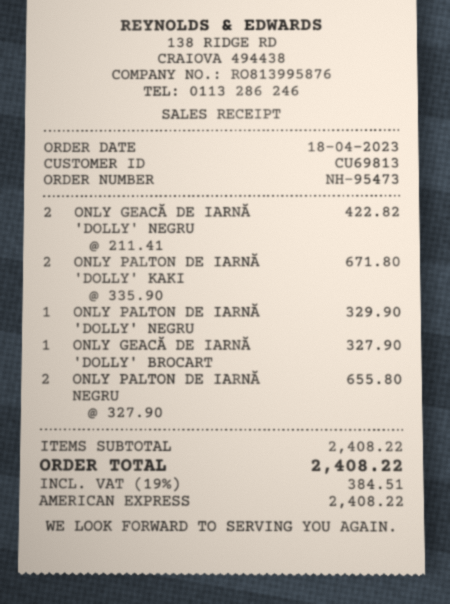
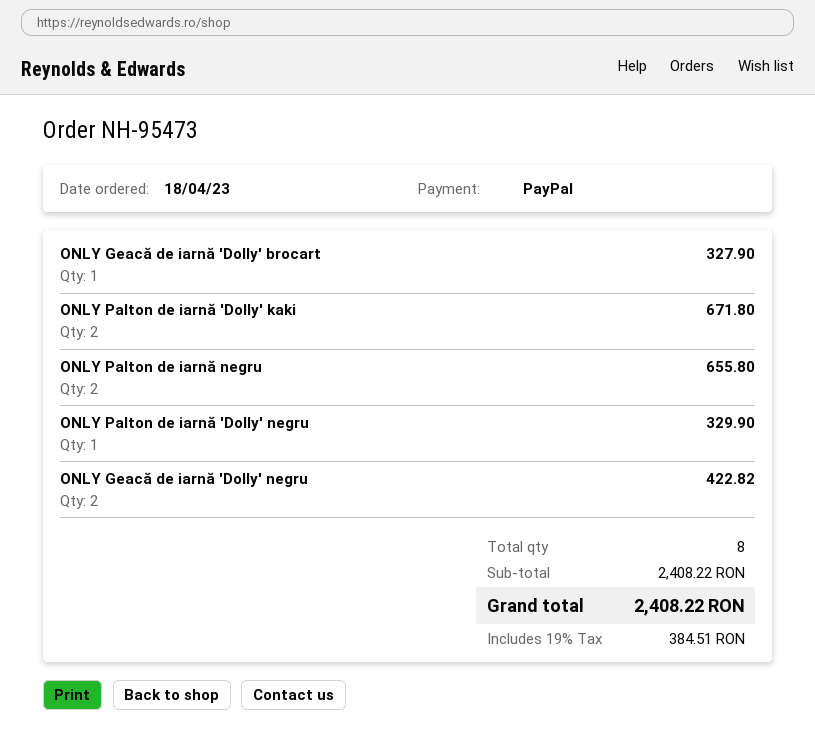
payment method: American Express -> PayPal

